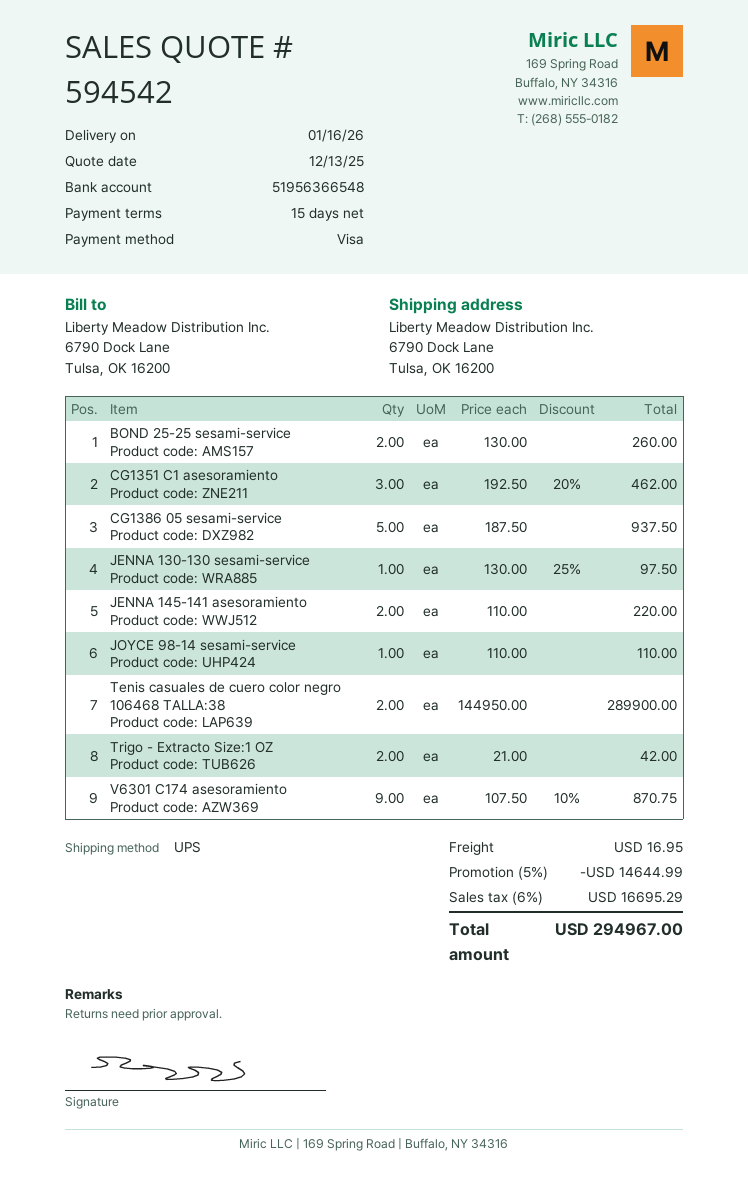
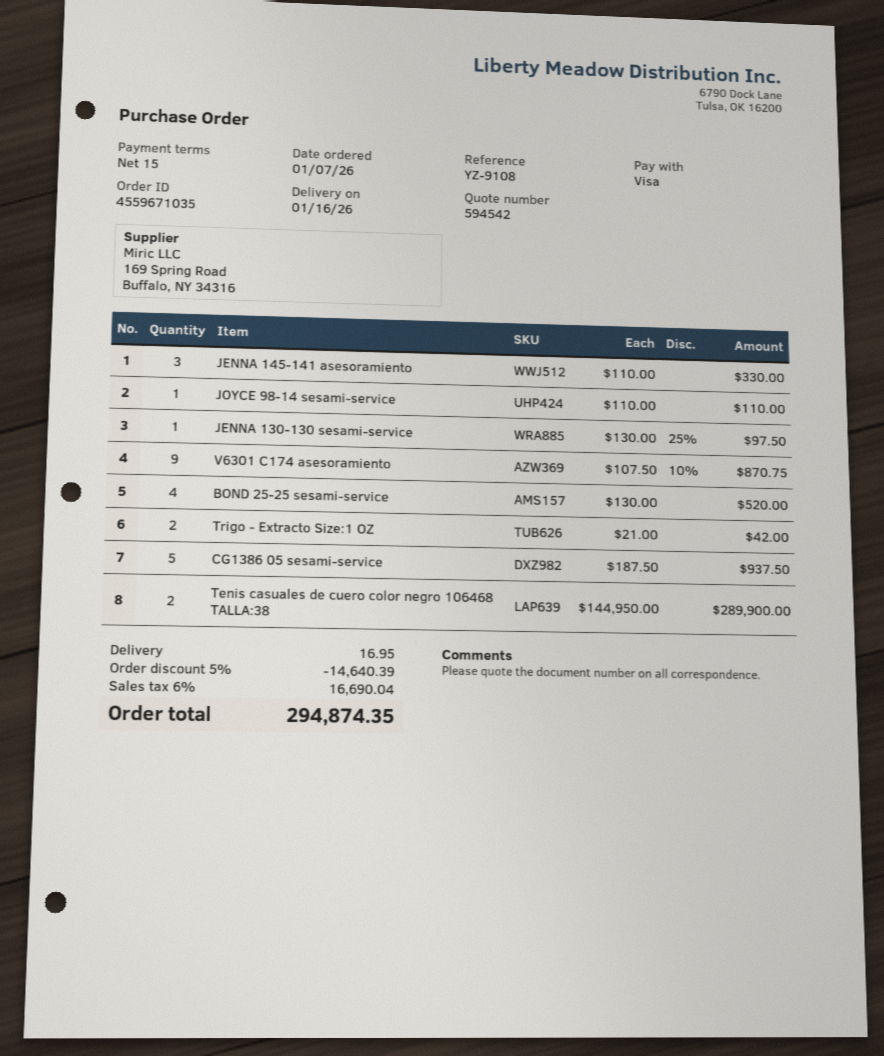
BOND 25-25 sesami-service: 2 x 130.00 = 260.00 -> 4 x 130.00 = 520.00
CG1351 C1 asesoramiento: 3 x 192.50 - 20% = 462.00 -> none
JENNA 145-141 asesoramiento: 2 x 110.00 = 220.00 -> 3 x 110.00 = 330.00
discount: 5% = 14644.99 -> 5% = 14640.39
tax: 6% = 16695.29 -> 6% = 16690.04
total: 294967.00 -> 294874.35

